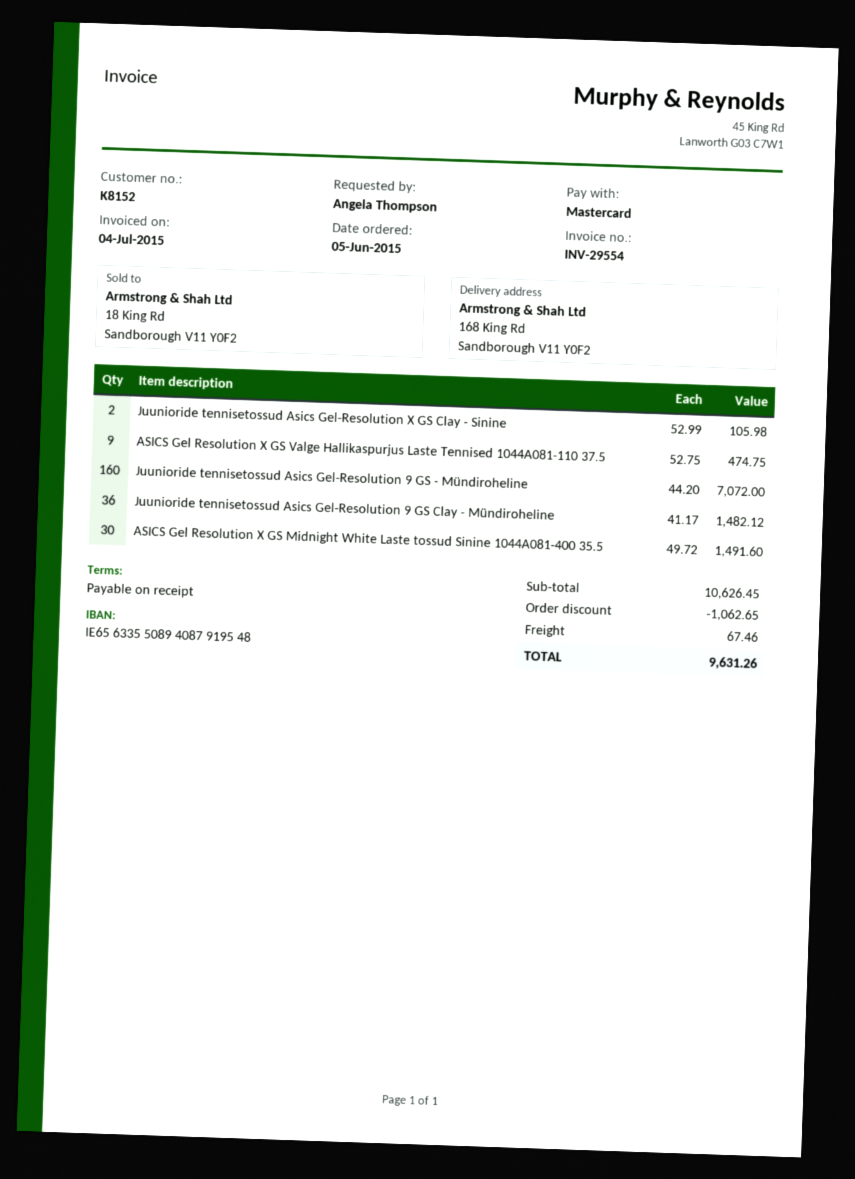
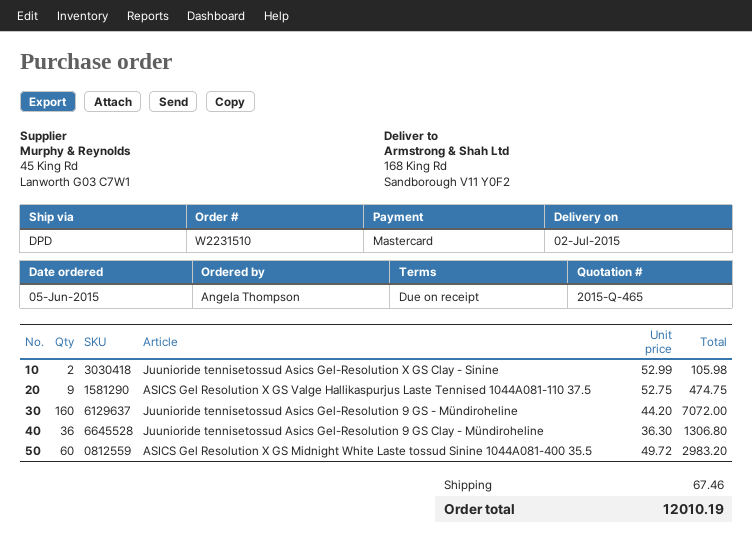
Juunioride tennisetossud Asics Gel-Resolution 9 GS Clay - Mündiroheline: 36 x 41.17 = 1482.12 -> 36 x 36.30 = 1306.80
ASICS Gel Resolution X GS Midnight White Laste tossud Sinine 1044A081-400 35.5: 30 x 49.72 = 1491.60 -> 60 x 49.72 = 2983.20
discount: 1062.65 -> none
total: 9631.26 -> 12010.19

